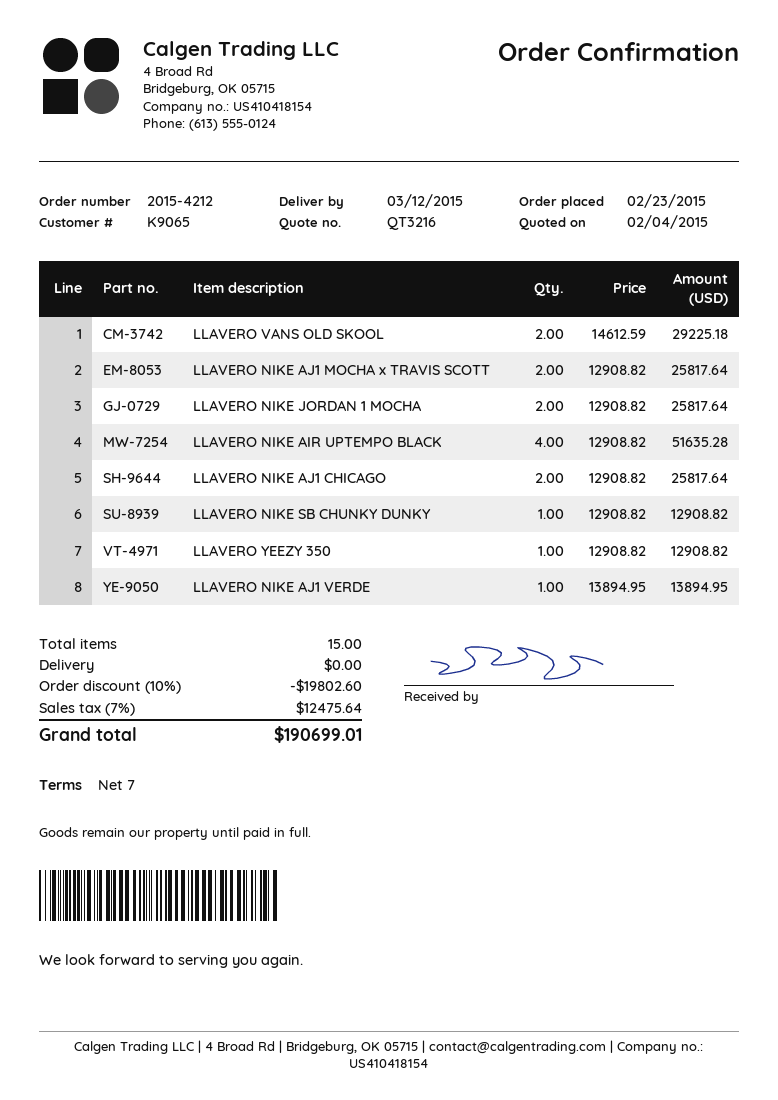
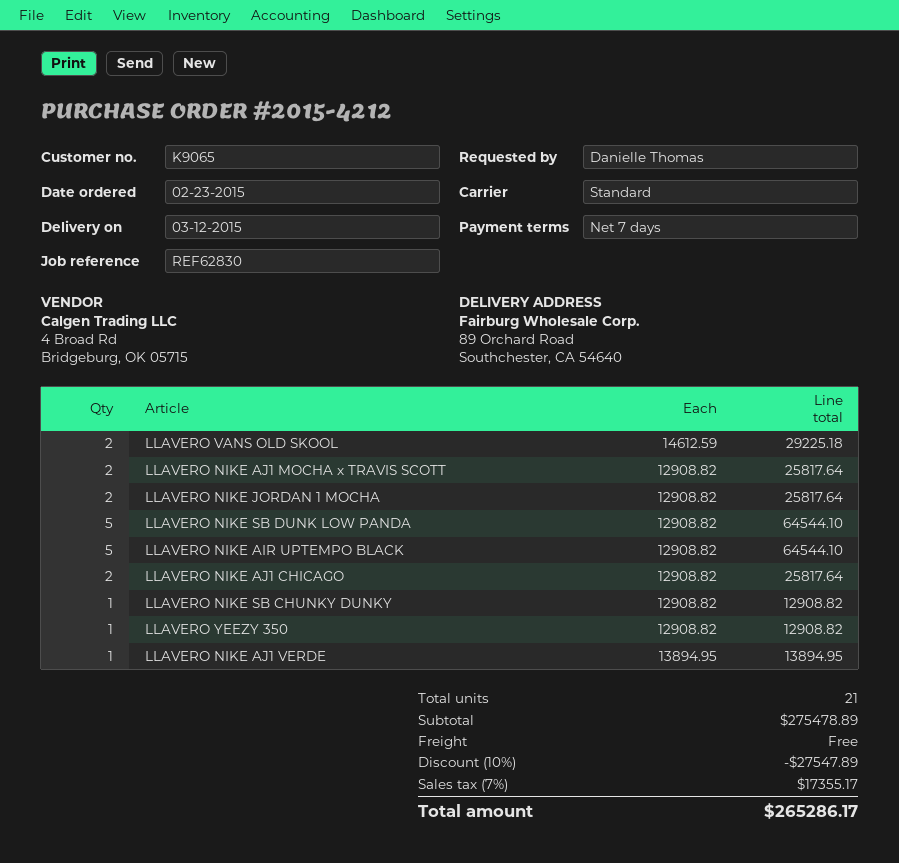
LLAVERO NIKE AIR UPTEMPO BLACK: 4 x 12908.82 = 51635.28 -> 5 x 12908.82 = 64544.10
LLAVERO NIKE SB DUNK LOW PANDA: none -> 5 x 12908.82 = 64544.10
total quantity: 15 -> 21
discount: 10% = 19802.60 -> 10% = 27547.89
tax: 7% = 12475.64 -> 7% = 17355.17
total: 190699.01 -> 265286.17

